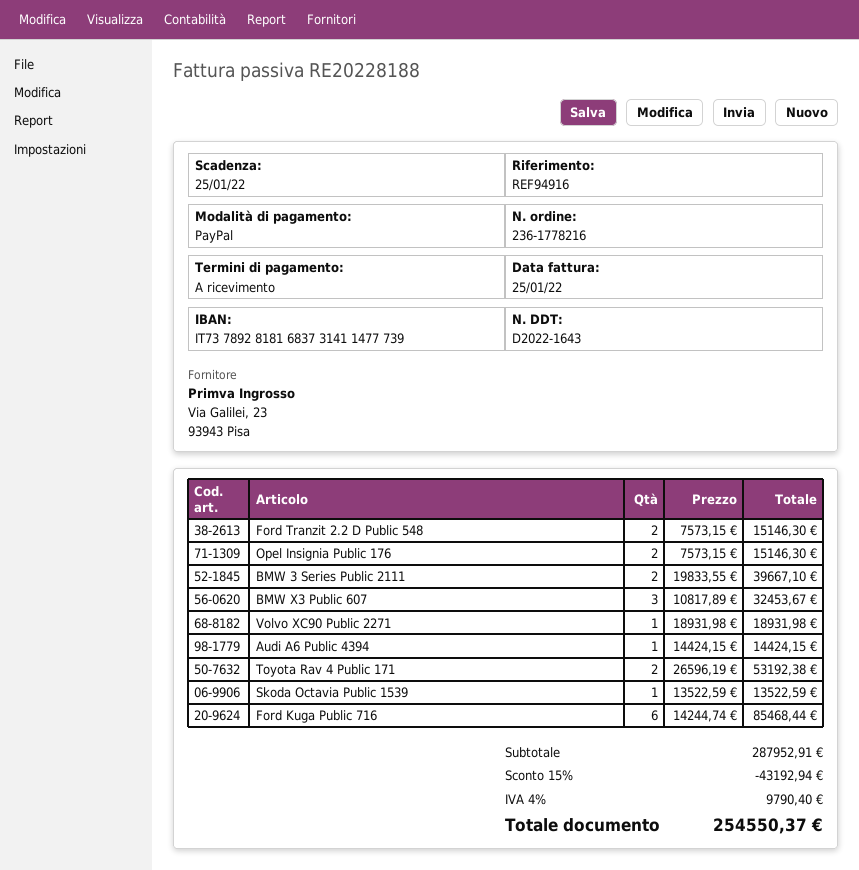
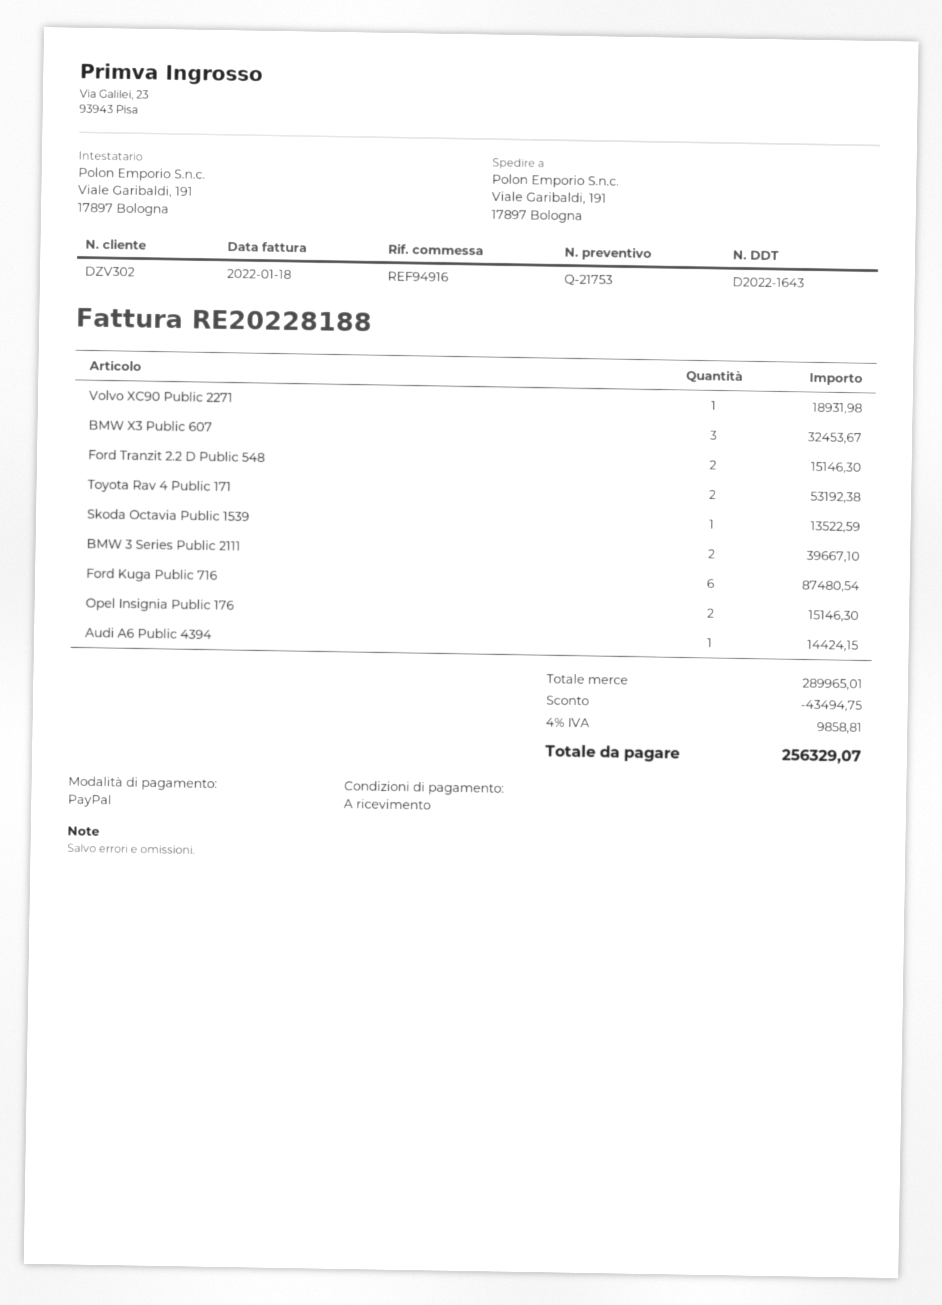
invoice date: 2022-01-25 -> 2022-01-18
Ford Kuga Public 716: 6 for 85468.44 -> 6 for 87480.54
subtotal: 287952.91 -> 289965.01
discount: 43192.94 -> 43494.75
tax: 4% = 9790.40 -> 4% = 9858.81
total: 254550.37 -> 256329.07

